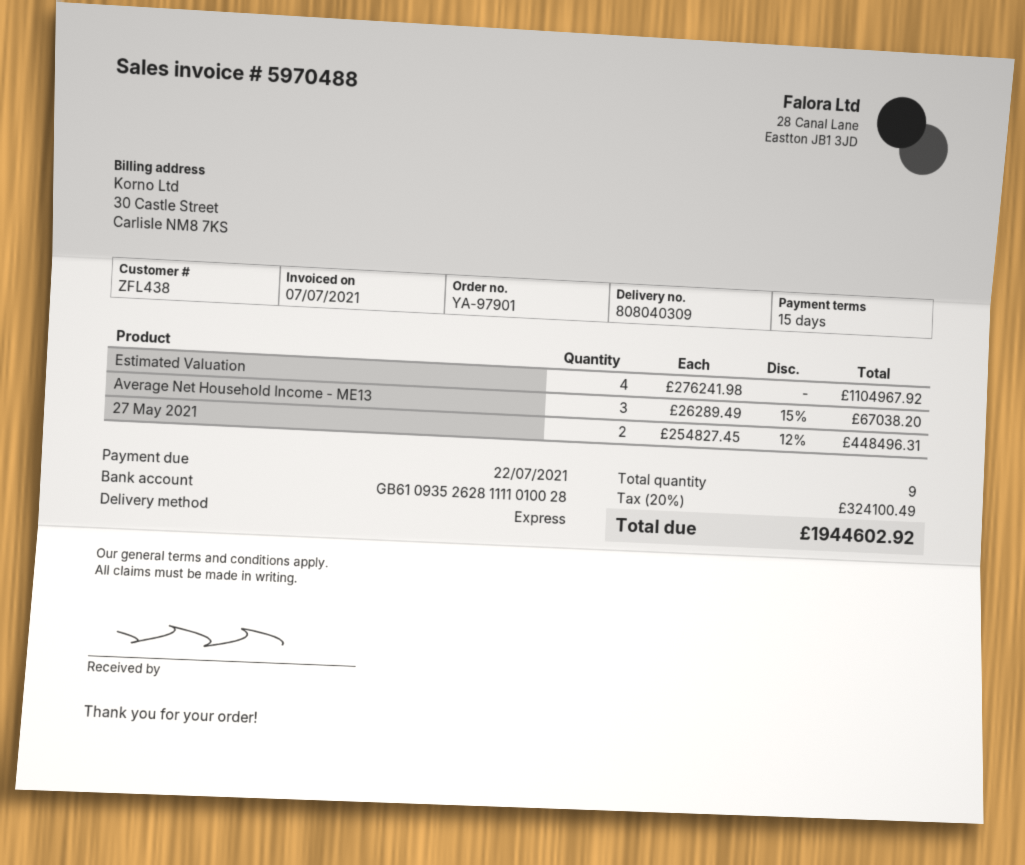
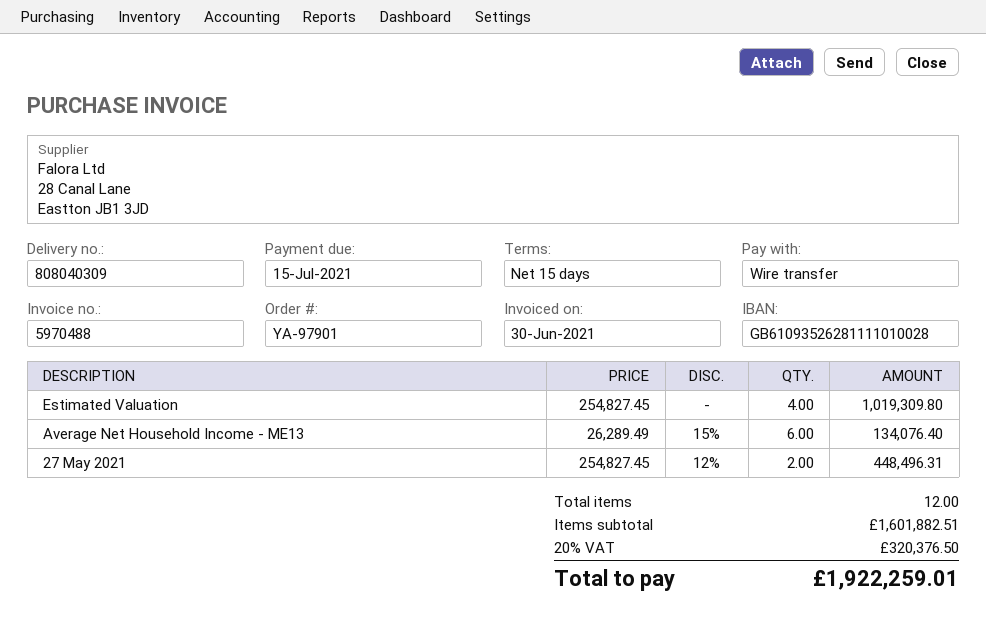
invoice date: 2021-07-07 -> 2021-06-30
due date: 2021-07-22 -> 2021-07-15
Estimated Valuation: 4 x 276241.98 = 1104967.92 -> 4 x 254827.45 = 1019309.80
Average Net Household Income - ME13: 3 x 26289.49 - 15% = 67038.20 -> 6 x 26289.49 - 15% = 134076.40
total quantity: 9 -> 12
tax: 20% = 324100.49 -> 20% = 320376.50
total: 1944602.92 -> 1922259.01

